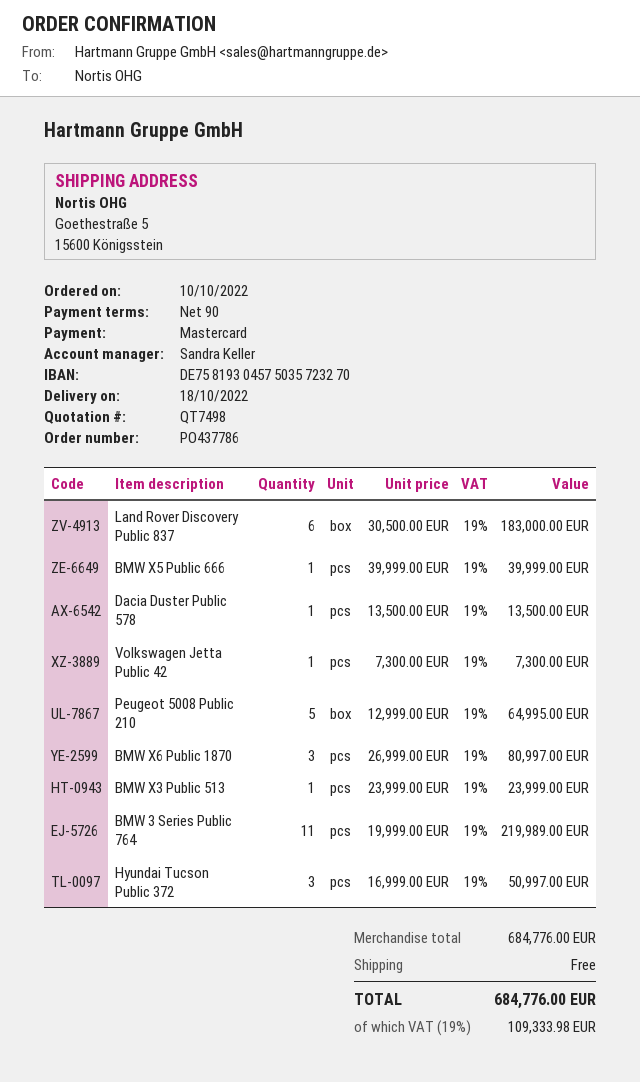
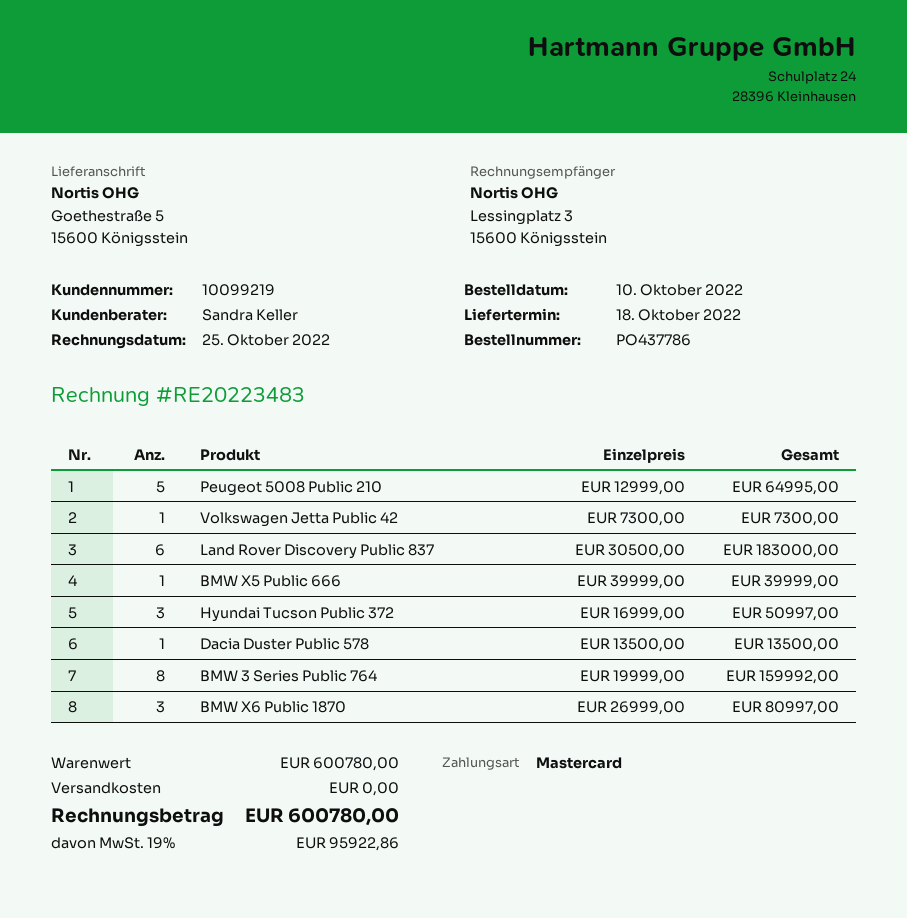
BMW X3 Public 513: 1 x 23999.00 = 23999.00 -> none
BMW 3 Series Public 764: 11 x 19999.00 = 219989.00 -> 8 x 19999.00 = 159992.00
subtotal: 684776.00 -> 600780.00
tax: 19% = 109333.98 -> 19% = 95922.86
total: 684776.00 -> 600780.00

